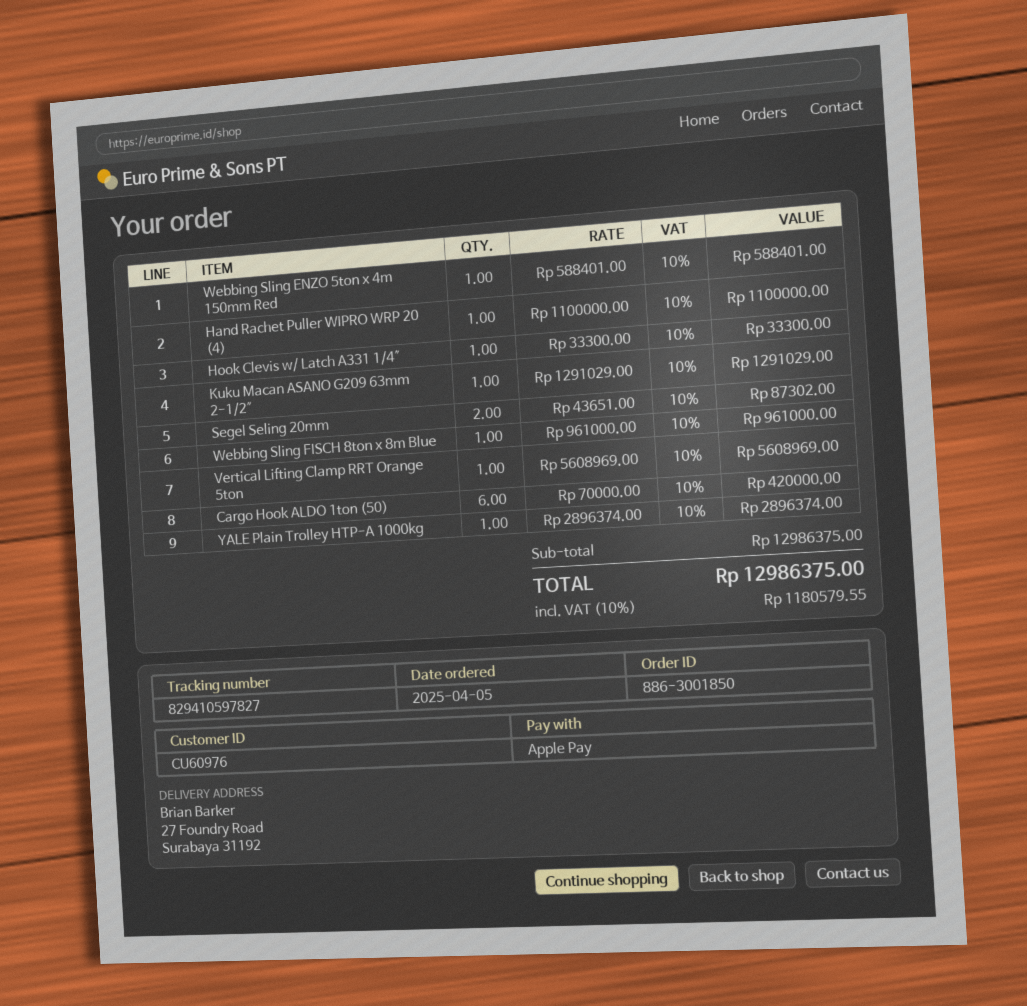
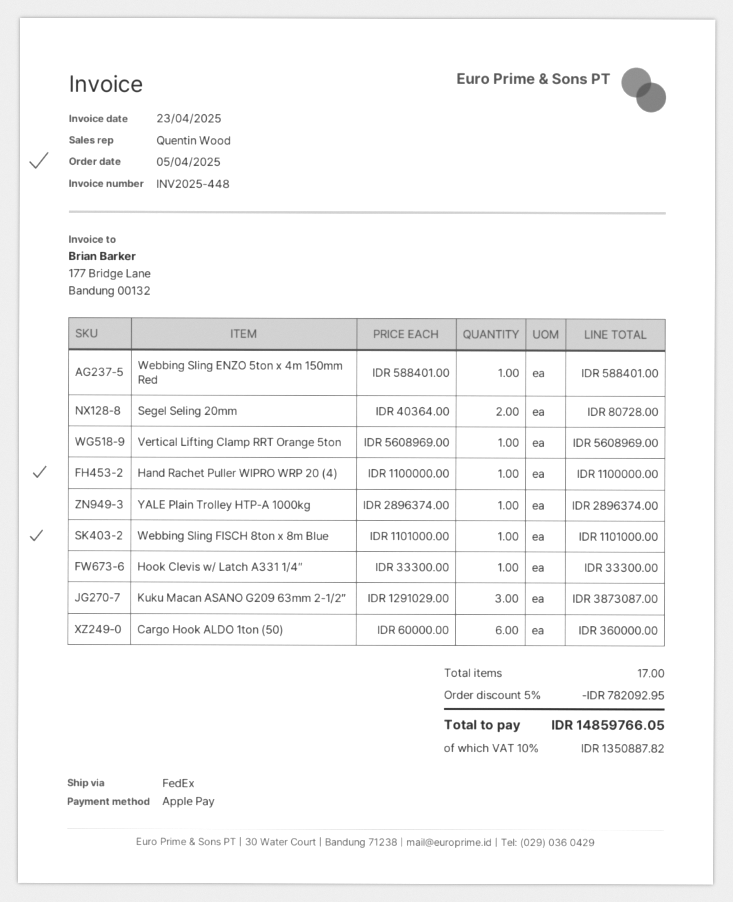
Kuku Macan ASANO G209 63mm 2-1/2″: 1 x 1291029.00 = 1291029.00 -> 3 x 1291029.00 = 3873087.00
Segel Seling 20mm: 2 x 43651.00 = 87302.00 -> 2 x 40364.00 = 80728.00
Webbing Sling FISCH 8ton x 8m Blue: 1 x 961000.00 = 961000.00 -> 1 x 1101000.00 = 1101000.00
Cargo Hook ALDO 1ton (50): 6 x 70000.00 = 420000.00 -> 6 x 60000.00 = 360000.00
discount: none -> 5% = 782092.95
tax: 10% = 1180579.55 -> 10% = 1350887.82
total: 12986375.00 -> 14859766.05

